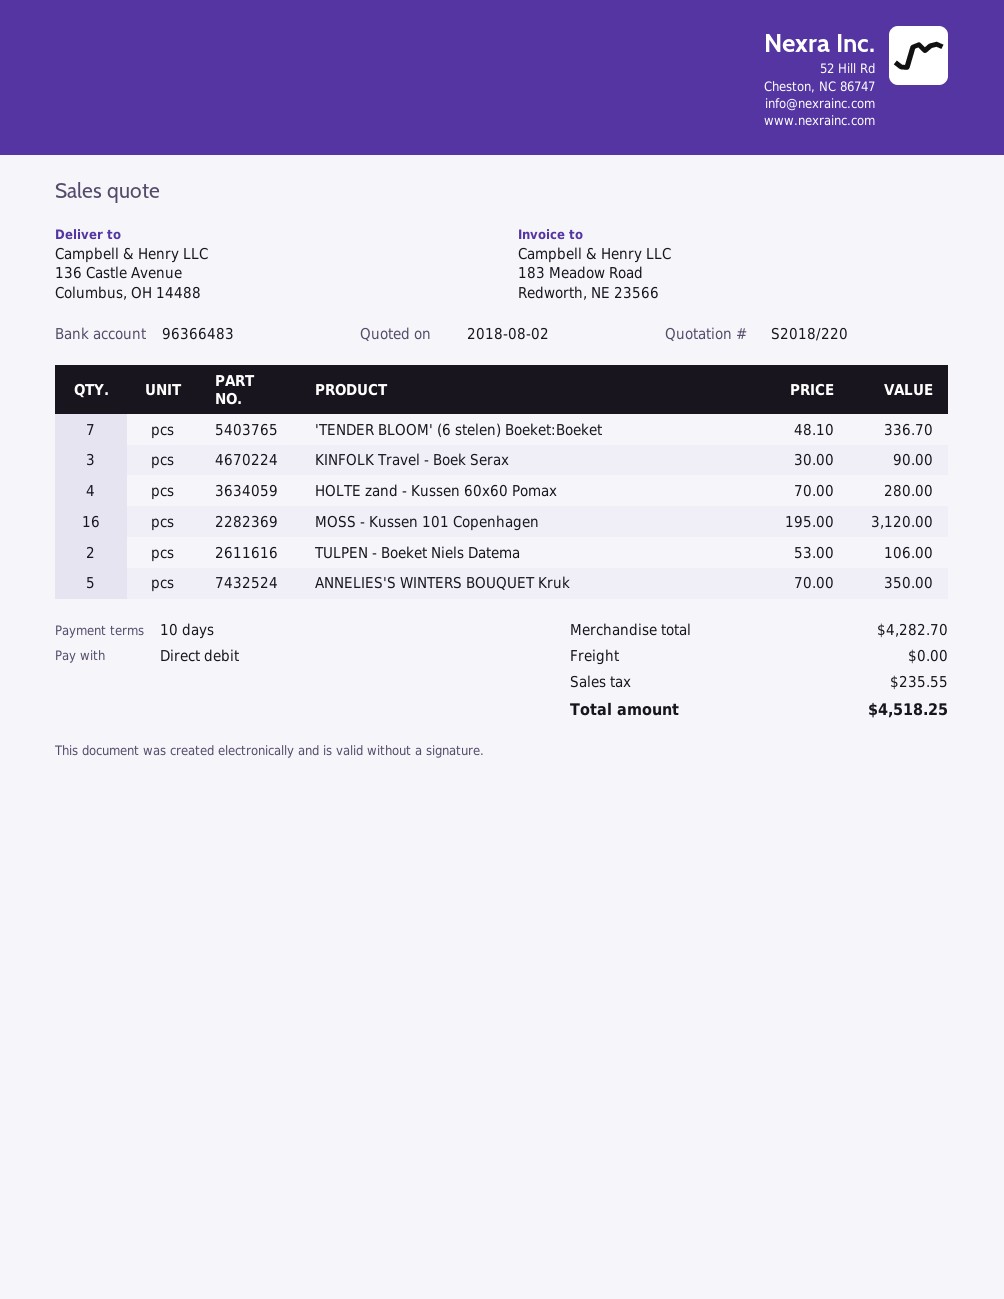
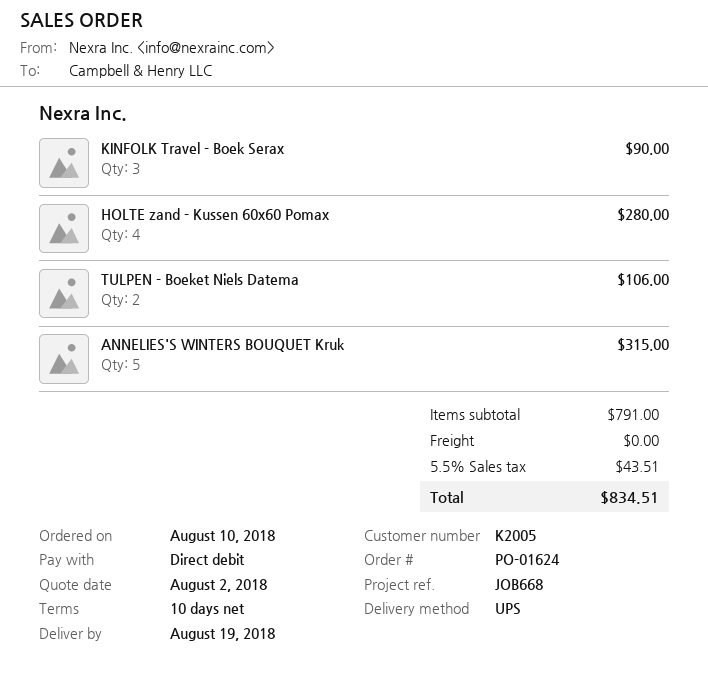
'TENDER BLOOM' (6 stelen) Boeket:Boeket: 7 for 336.70 -> none
MOSS - Kussen 101 Copenhagen: 16 for 3120.00 -> none
ANNELIES'S WINTERS BOUQUET Kruk: 5 for 350.00 -> 5 for 315.00
subtotal: 4282.70 -> 791.00
tax: 235.55 -> 43.51
total: 4518.25 -> 834.51

